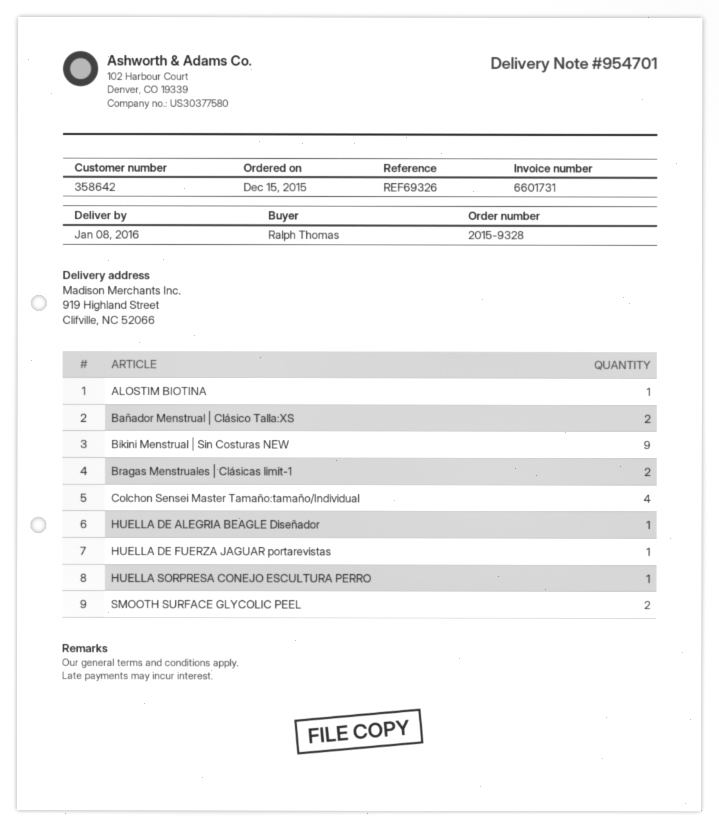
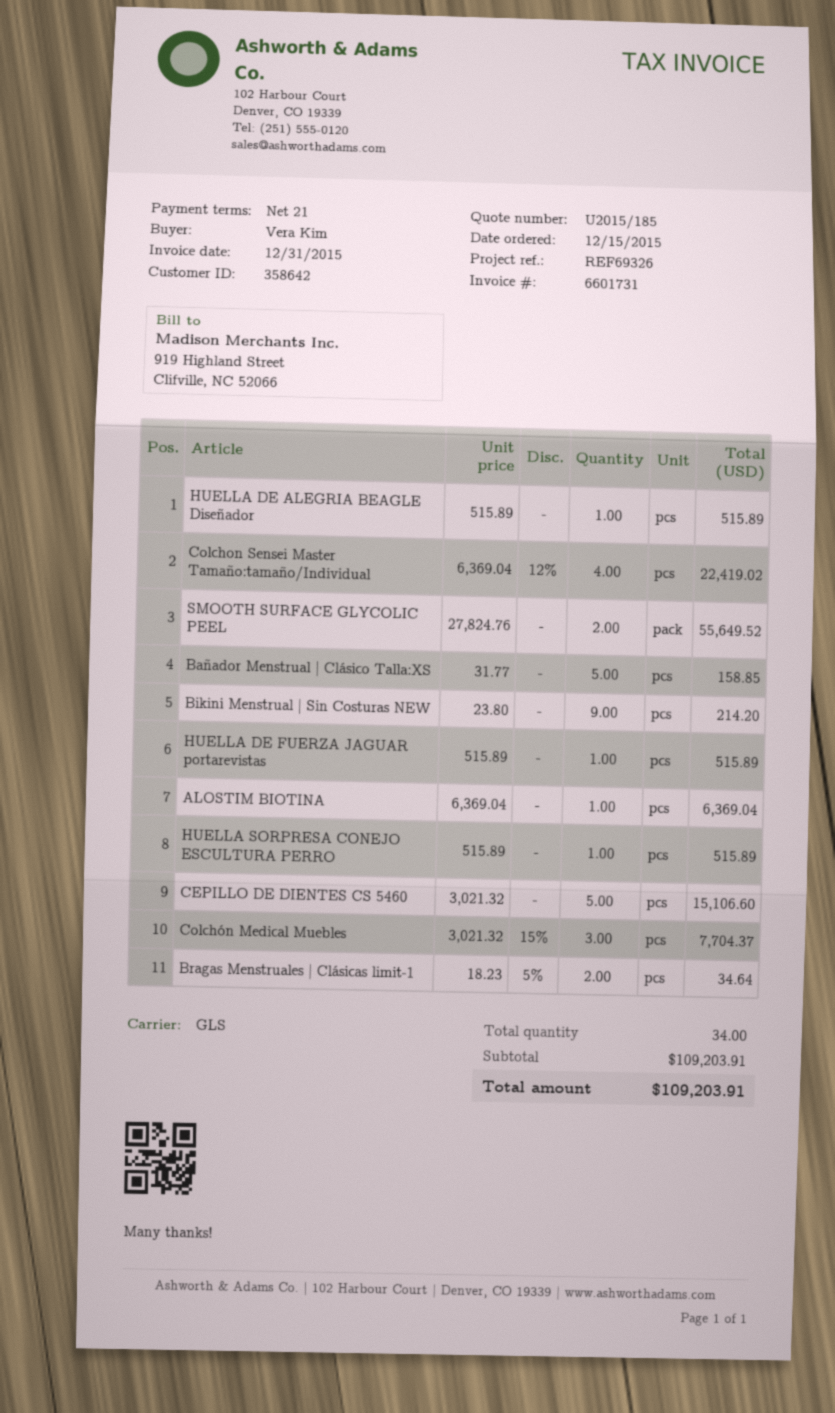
ordered by: Ralph Thomas -> Vera Kim
Bañador Menstrual | Clásico Talla:XS: 2 -> 5
CEPILLO DE DIENTES CS 5460: none -> 5
Colchón Medical Muebles: none -> 3

